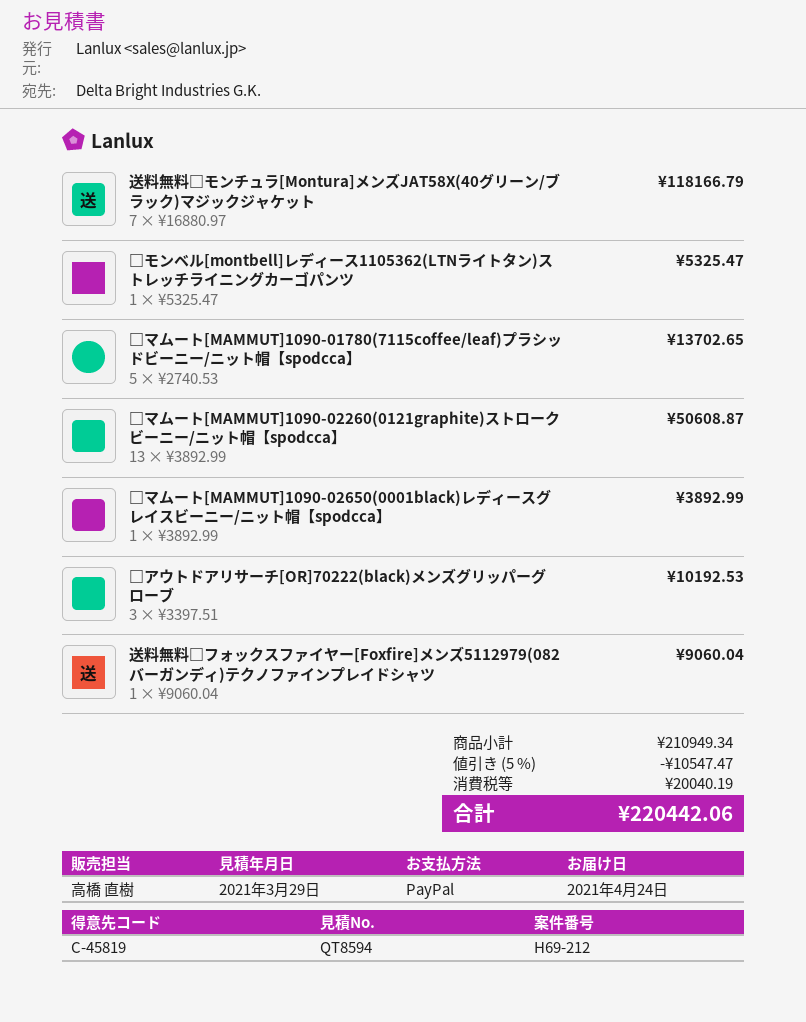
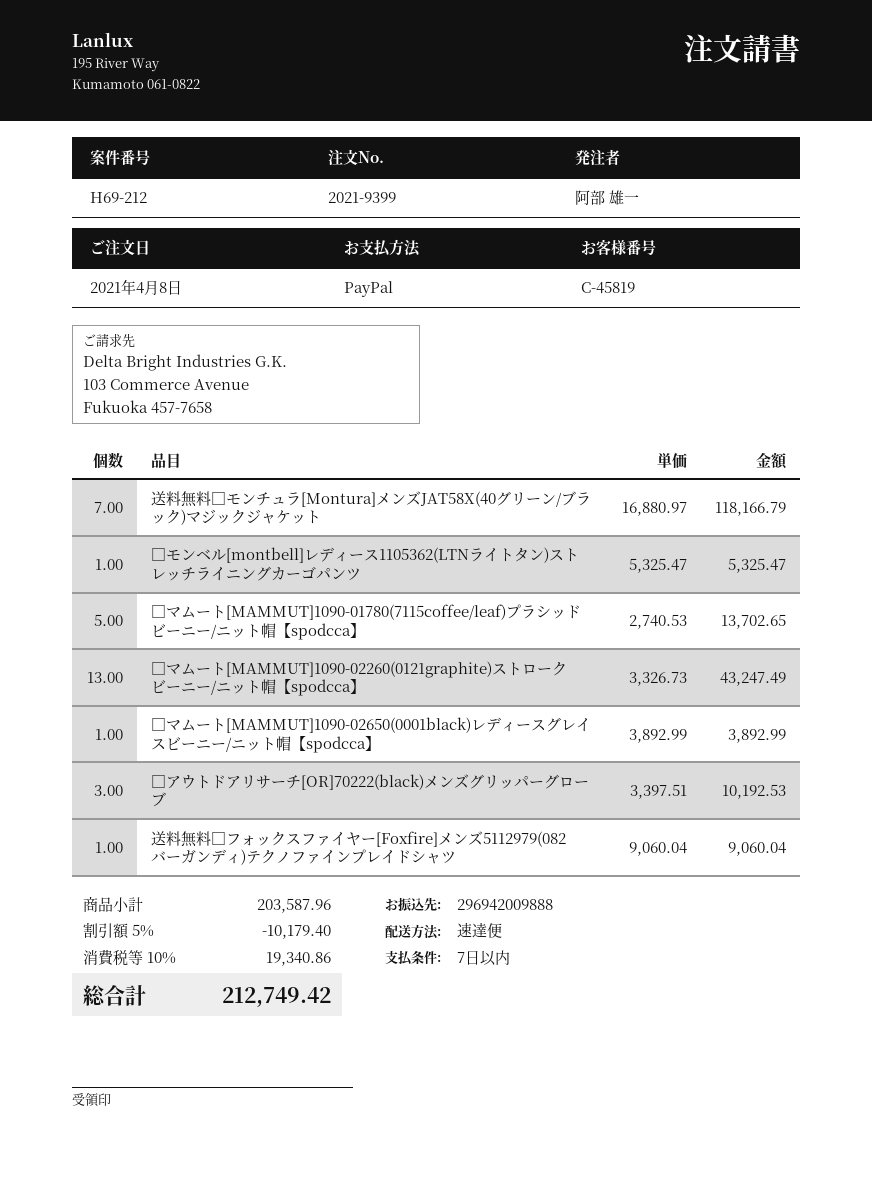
□マムート[MAMMUT]1090-02260(0121graphite)ストロークビーニー/ニット帽【spodcca】: 13 x 3892.99 = 50608.87 -> 13 x 3326.73 = 43247.49
subtotal: 210949.34 -> 203587.96
discount: 5% = 10547.47 -> 5% = 10179.40
tax: 20040.19 -> 19340.86
total: 220442.06 -> 212749.42

